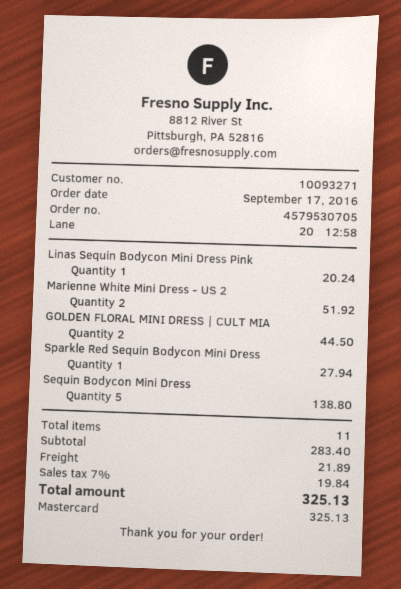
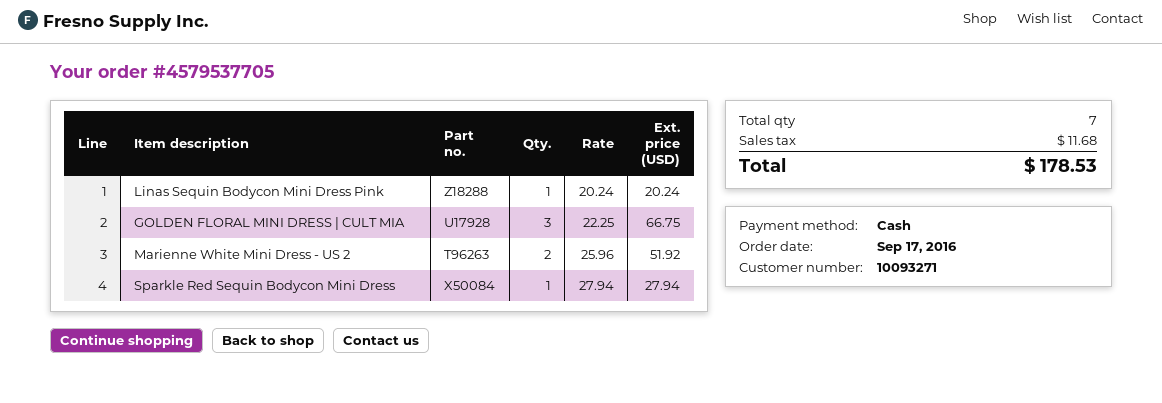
order number: 4579530705 -> 4579537705
payment method: Mastercard -> cash
GOLDEN FLORAL MINI DRESS | CULT MIA: 2 for 44.50 -> 3 for 66.75
Sequin Bodycon Mini Dress: 5 for 138.80 -> none
total quantity: 11 -> 7
shipping: 21.89 -> none
tax: 19.84 -> 11.68
total: 325.13 -> 178.53

